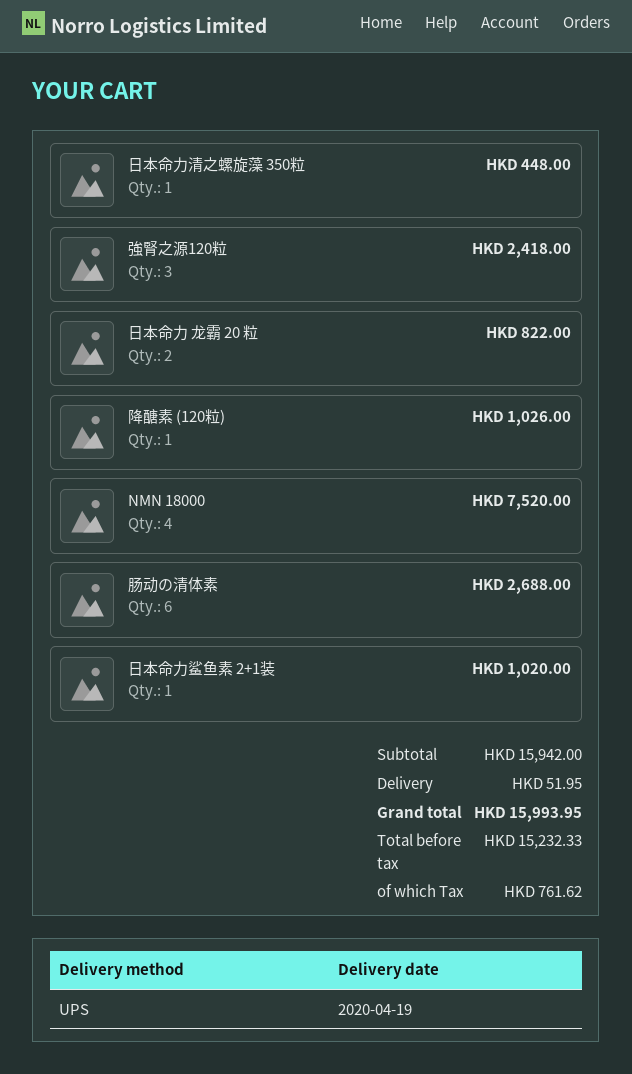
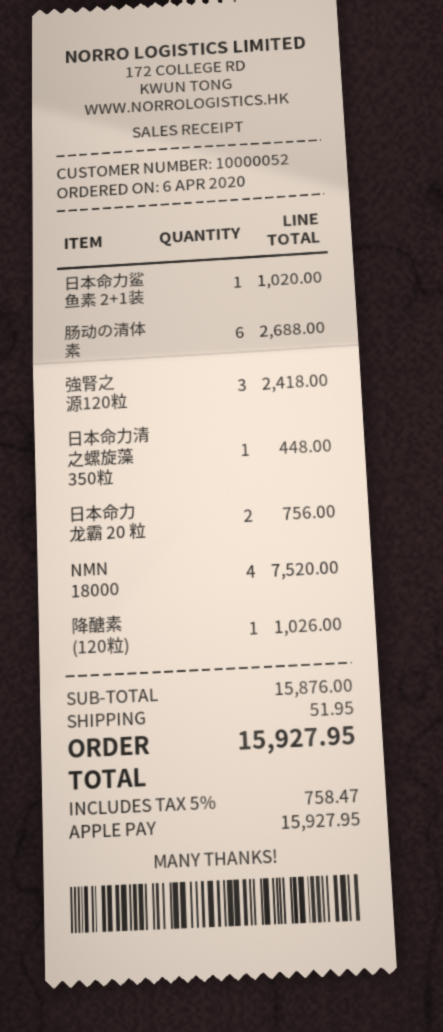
日本命力 龙霸 20 粒: 2 for 822.00 -> 2 for 756.00
subtotal: 15942.00 -> 15876.00
tax: 761.62 -> 758.47
total: 15993.95 -> 15927.95

